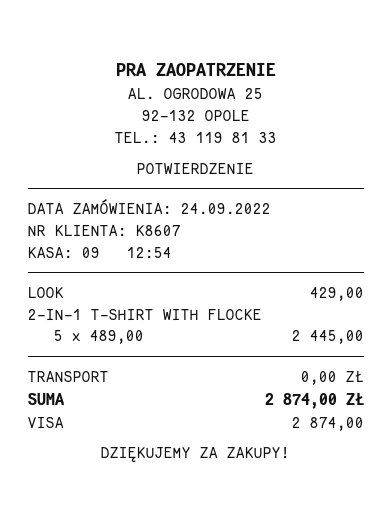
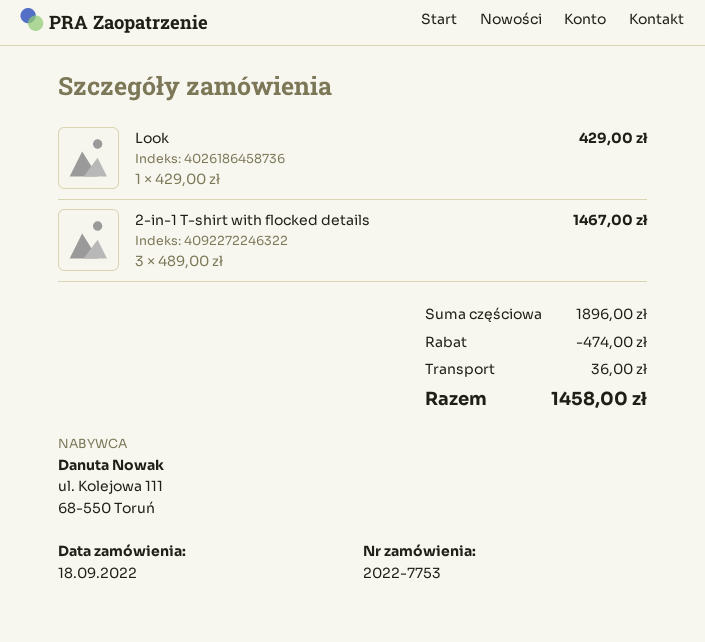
order date: 2022-09-24 -> 2022-09-18
2-IN-1 T-SHIRT WITH FLOCKE: 5 x 489.00 = 2445.00 -> 3 x 489.00 = 1467.00
discount: none -> 474.00
shipping: 0.00 -> 36.00
total: 2874.00 -> 1458.00

